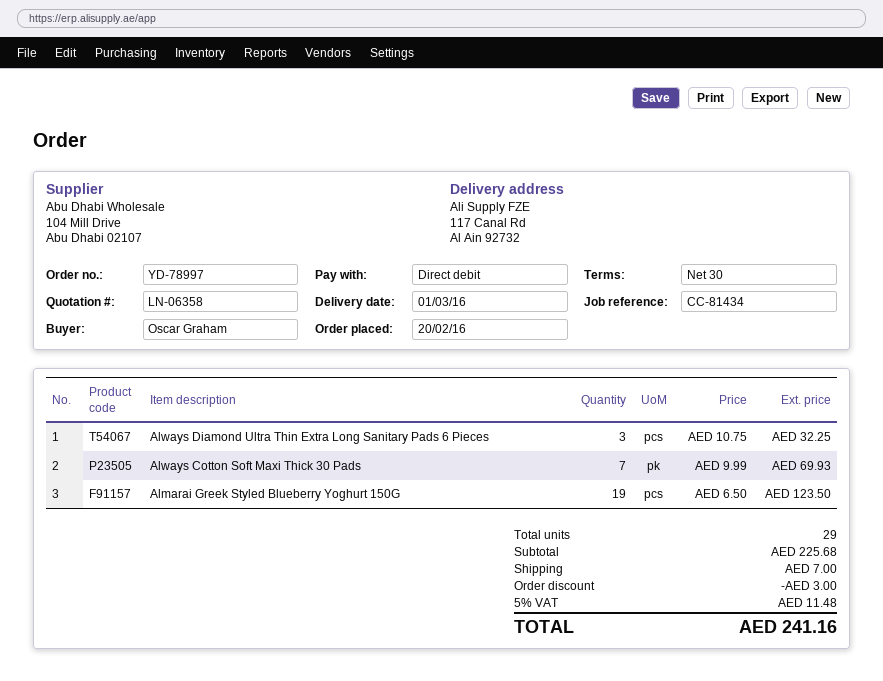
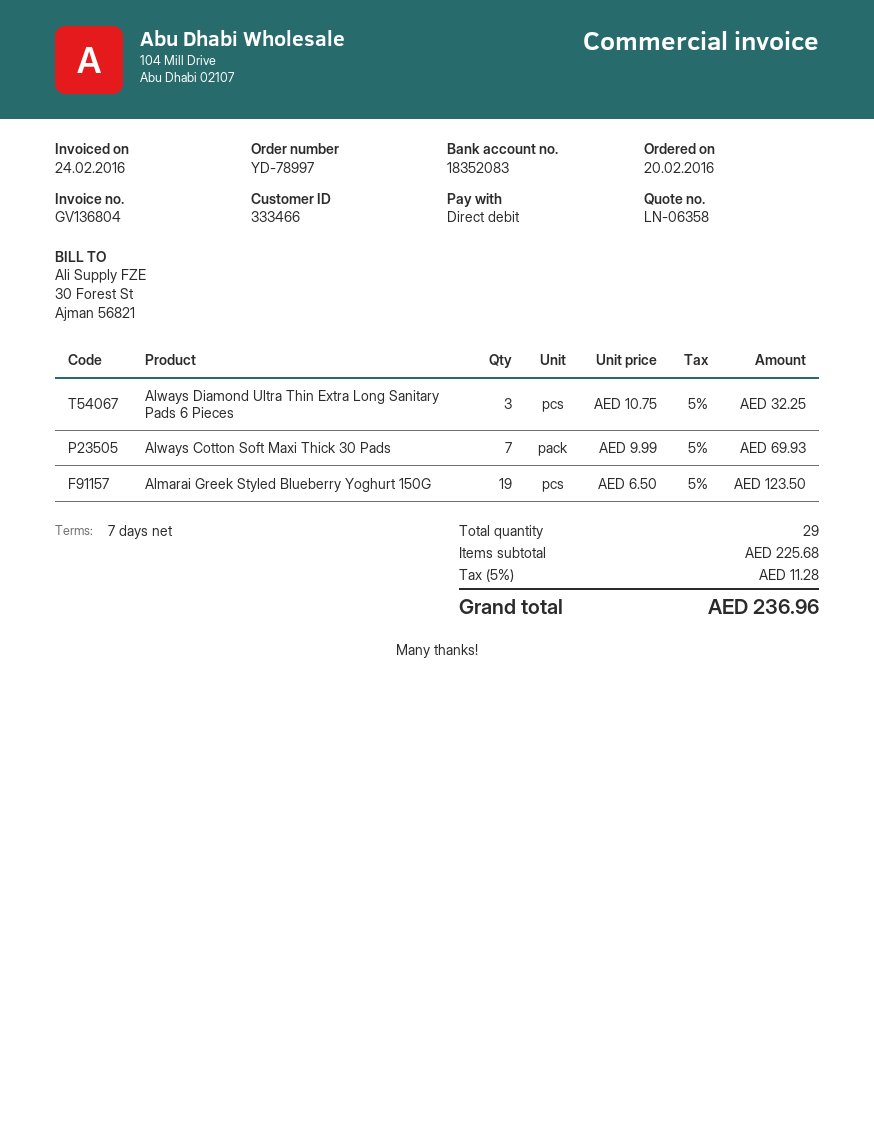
payment terms: 30 days -> 7 days
discount: 3.00 -> none
shipping: 7.00 -> none
tax: 5% = 11.48 -> 5% = 11.28
total: 241.16 -> 236.96

